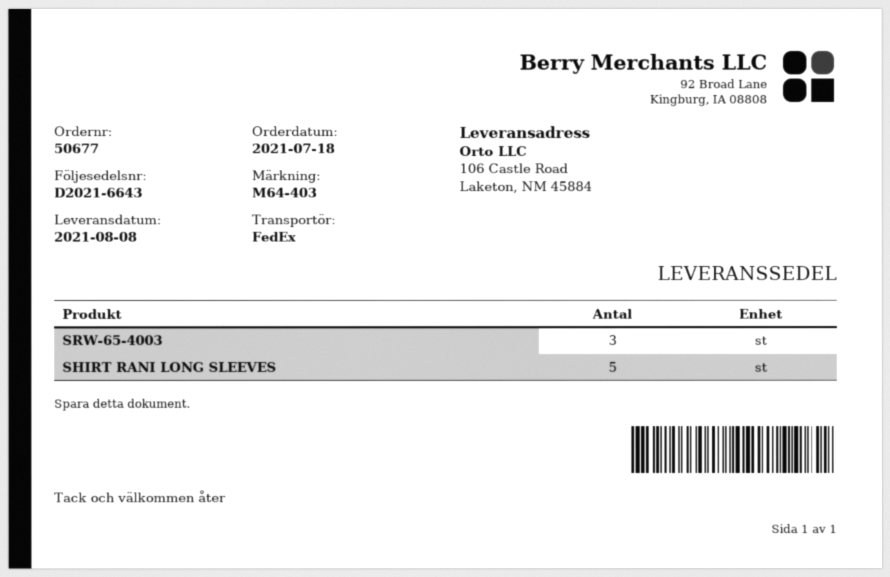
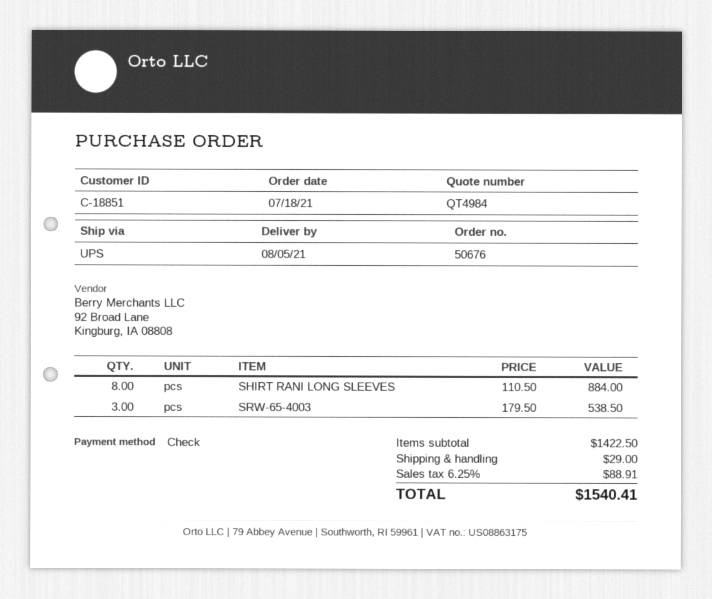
order number: 50677 -> 50676
delivery date: 2021-08-08 -> 2021-08-05
shipping method: FedEx -> UPS
SHIRT RANI LONG SLEEVES: 5 -> 8

